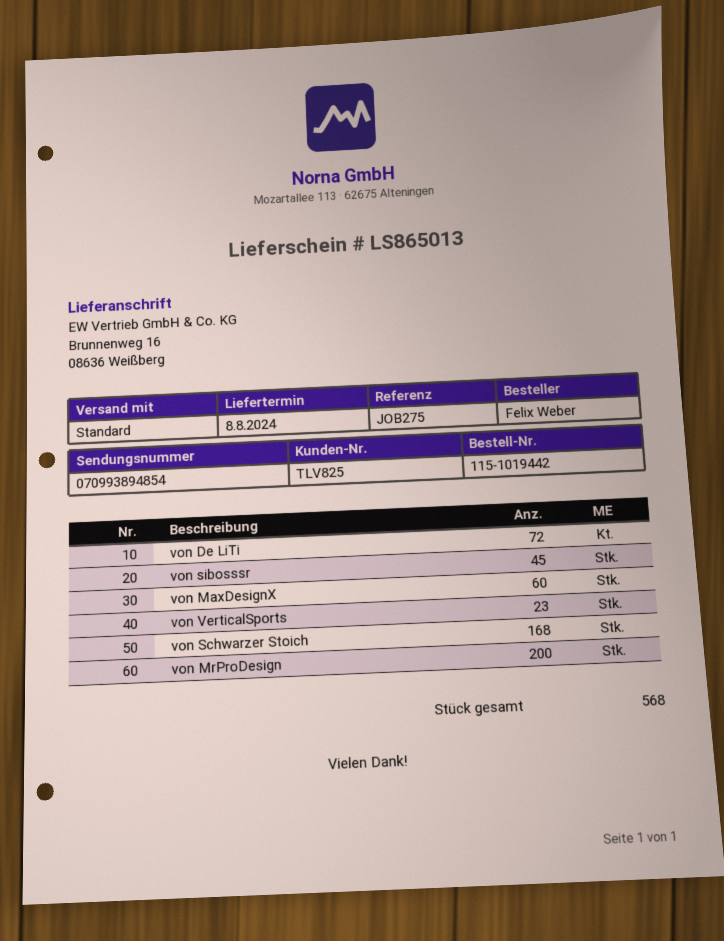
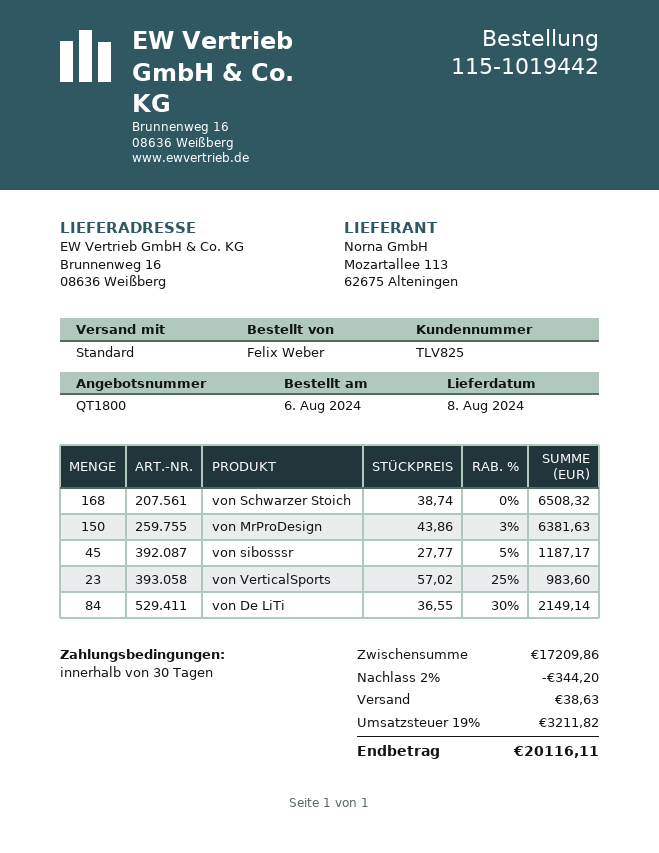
von De LiTi: 72 -> 84
von MaxDesignX: 60 -> none
von MrProDesign: 200 -> 150

